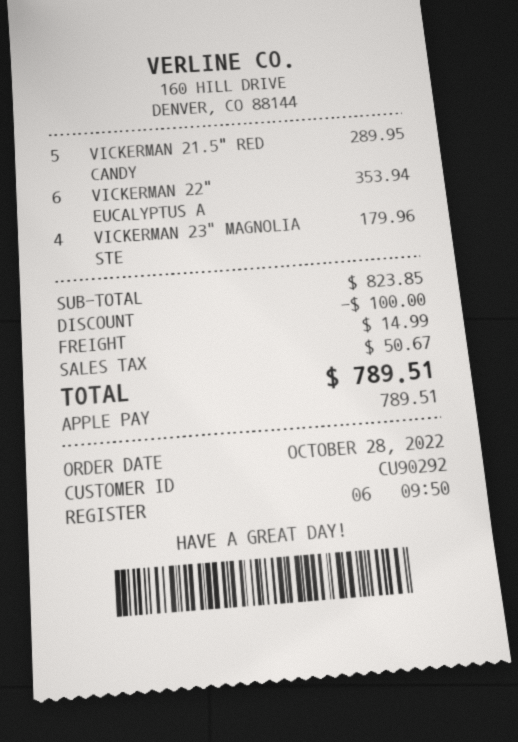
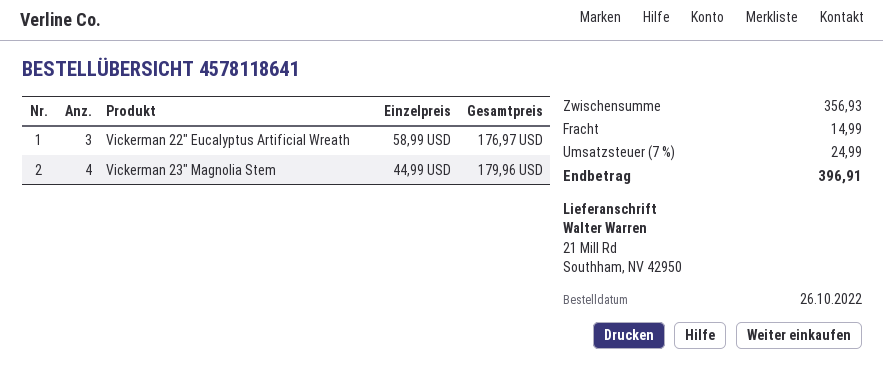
order date: 2022-10-28 -> 2022-10-26
VICKERMAN 21.5" RED CANDY: 5 for 289.95 -> none
VICKERMAN 22" EUCALYPTUS A: 6 for 353.94 -> 3 for 176.97
subtotal: 823.85 -> 356.93
discount: 100.00 -> none
tax: 50.67 -> 24.99
total: 789.51 -> 396.91

